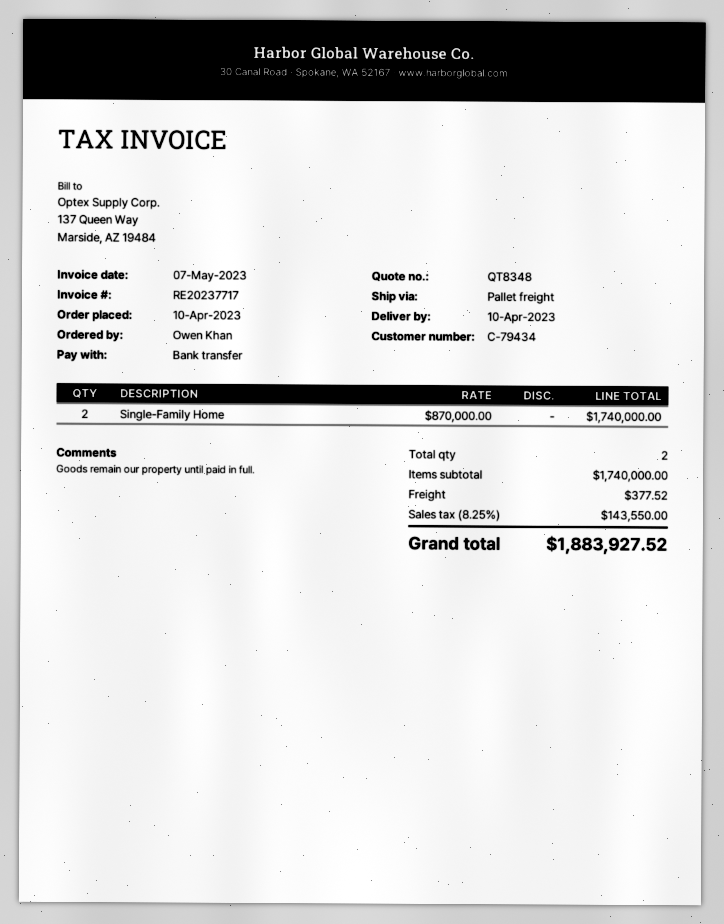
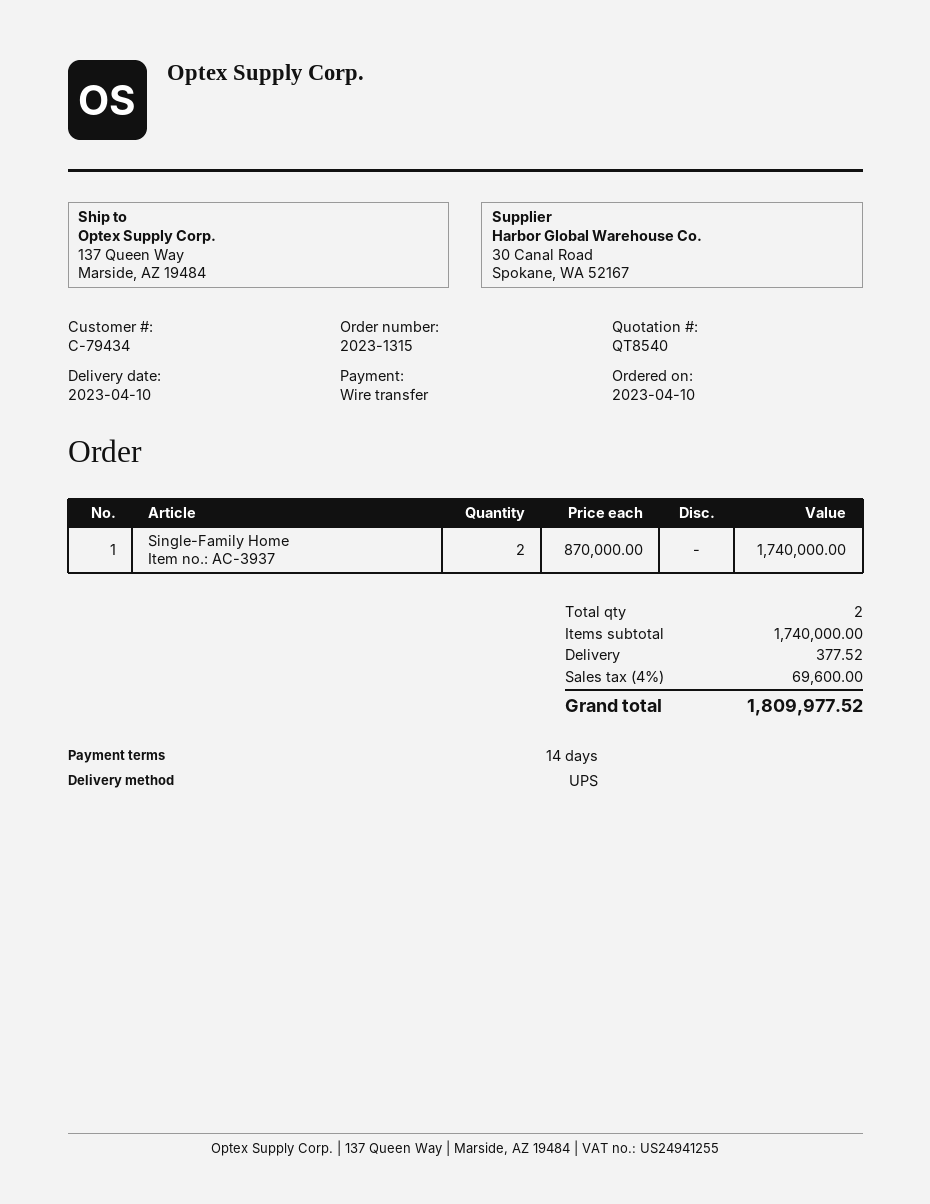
quote number: QT8348 -> QT8540
shipping method: pallet freight -> UPS
tax: 8.25% = 143550.00 -> 4% = 69600.00
total: 1883927.52 -> 1809977.52

